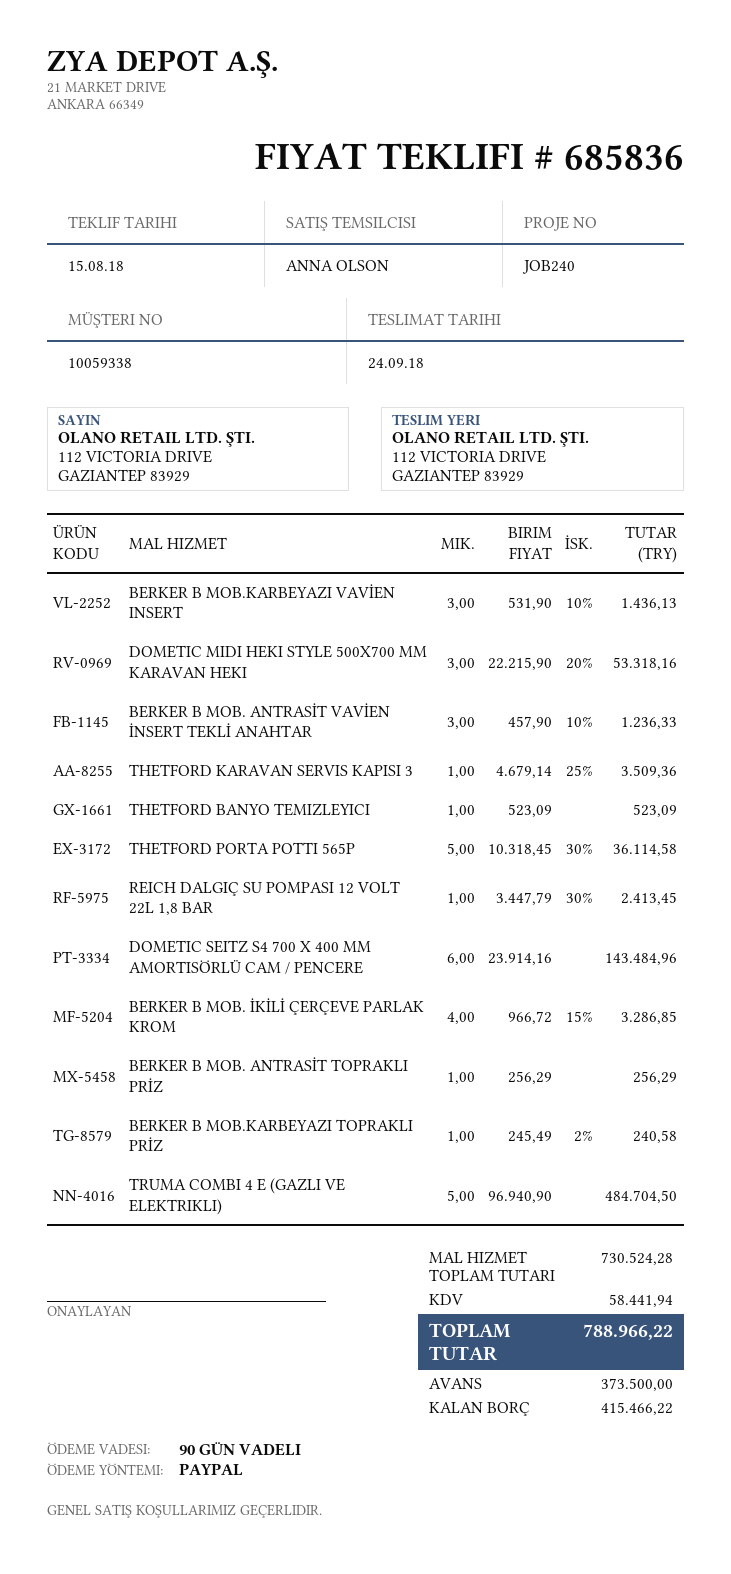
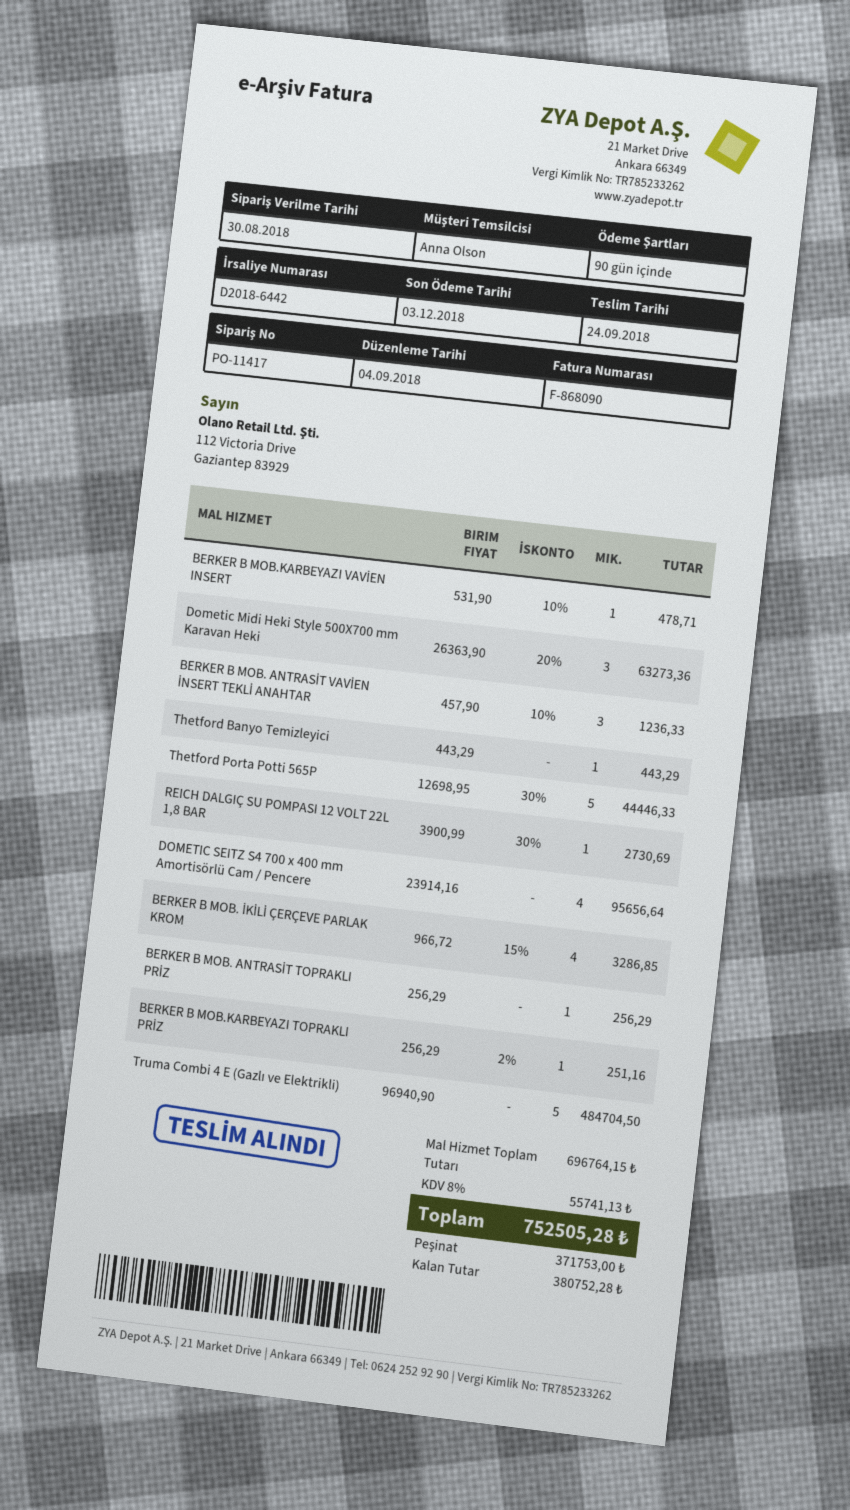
BERKER B MOB.KARBEYAZI VAVİEN INSERT: 3 x 531.90 - 10% = 1436.13 -> 1 x 531.90 - 10% = 478.71
DOMETIC MIDI HEKI STYLE 500X700 MM KARAVAN HEKI: 3 x 22215.90 - 20% = 53318.16 -> 3 x 26363.90 - 20% = 63273.36
THETFORD KARAVAN SERVIS KAPISI 3: 1 x 4679.14 - 25% = 3509.36 -> none
THETFORD BANYO TEMIZLEYICI: 1 x 523.09 = 523.09 -> 1 x 443.29 = 443.29
THETFORD PORTA POTTI 565P: 5 x 10318.45 - 30% = 36114.58 -> 5 x 12698.95 - 30% = 44446.33
REICH DALGIÇ SU POMPASI 12 VOLT 22L 1,8 BAR: 1 x 3447.79 - 30% = 2413.45 -> 1 x 3900.99 - 30% = 2730.69
DOMETIC SEITZ S4 700 X 400 MM AMORTISÖRLÜ CAM / PENCERE: 6 x 23914.16 = 143484.96 -> 4 x 23914.16 = 95656.64
BERKER B MOB.KARBEYAZI TOPRAKLI PRİZ: 1 x 245.49 - 2% = 240.58 -> 1 x 256.29 - 2% = 251.16
subtotal: 730524.28 -> 696764.15
tax: 58441.94 -> 55741.13
total: 788966.22 -> 752505.28
deposit: 373500.00 -> 371753.00
balance: 415466.22 -> 380752.28

